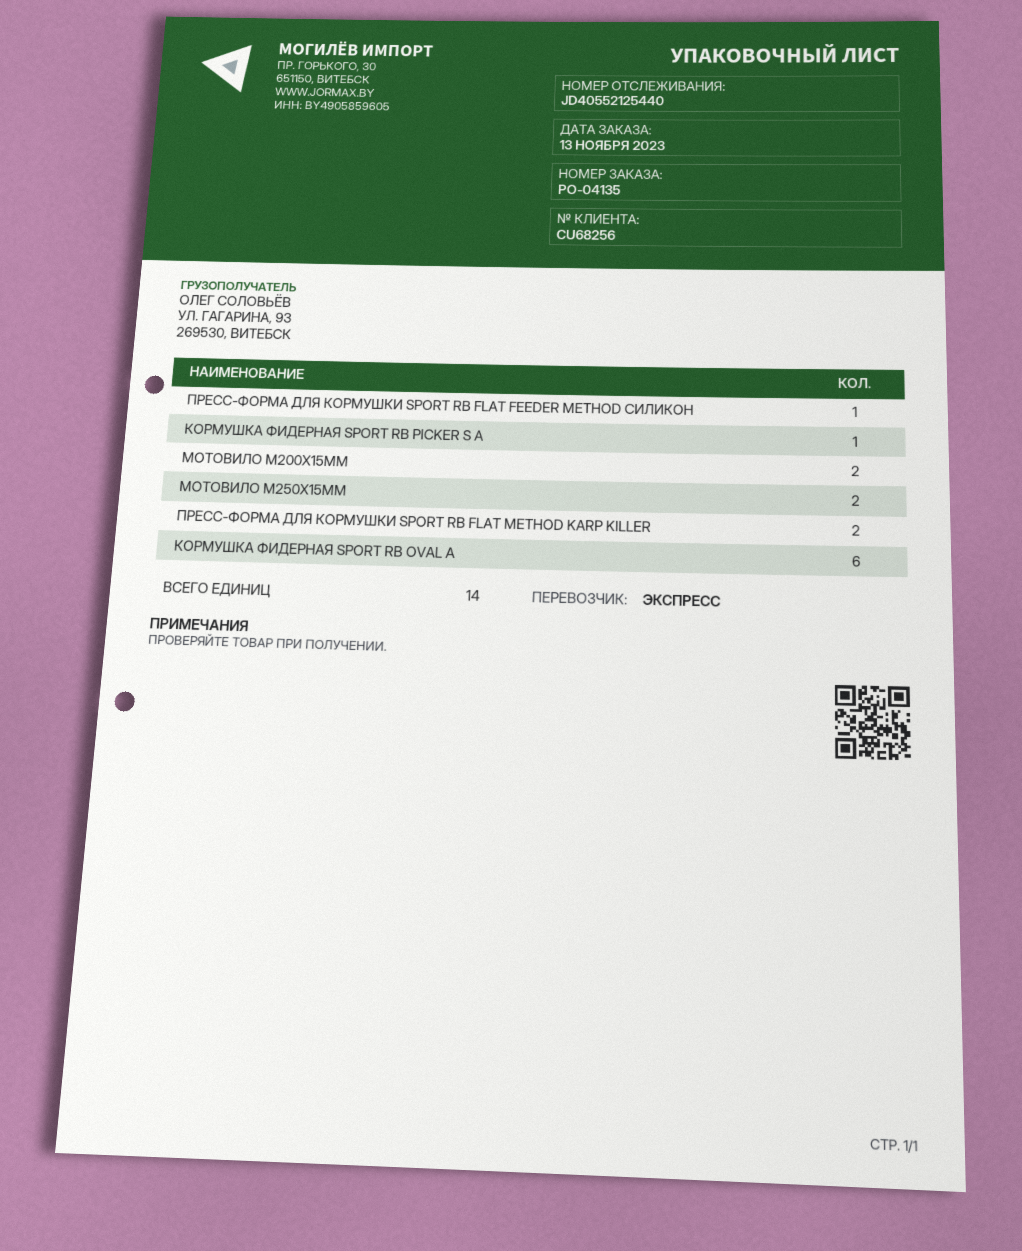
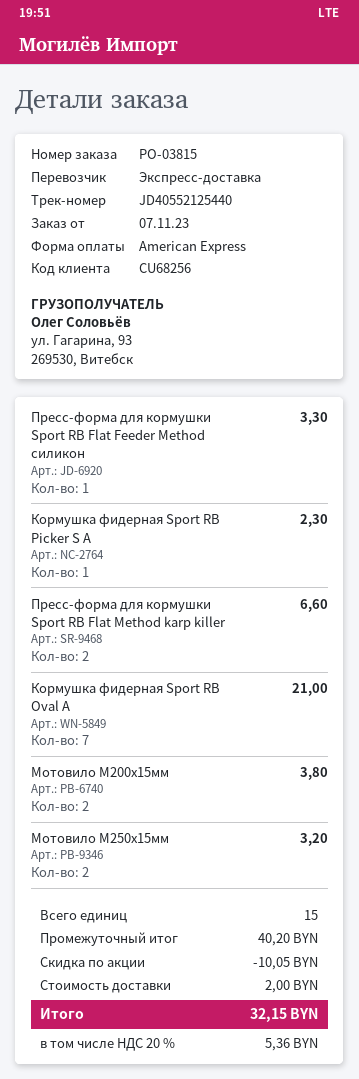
order number: PO-04135 -> PO-03815
order date: 2023-11-13 -> 2023-11-07
КОРМУШКА ФИДЕРНАЯ SPORT RB OVAL A: 6 -> 7
total quantity: 14 -> 15

